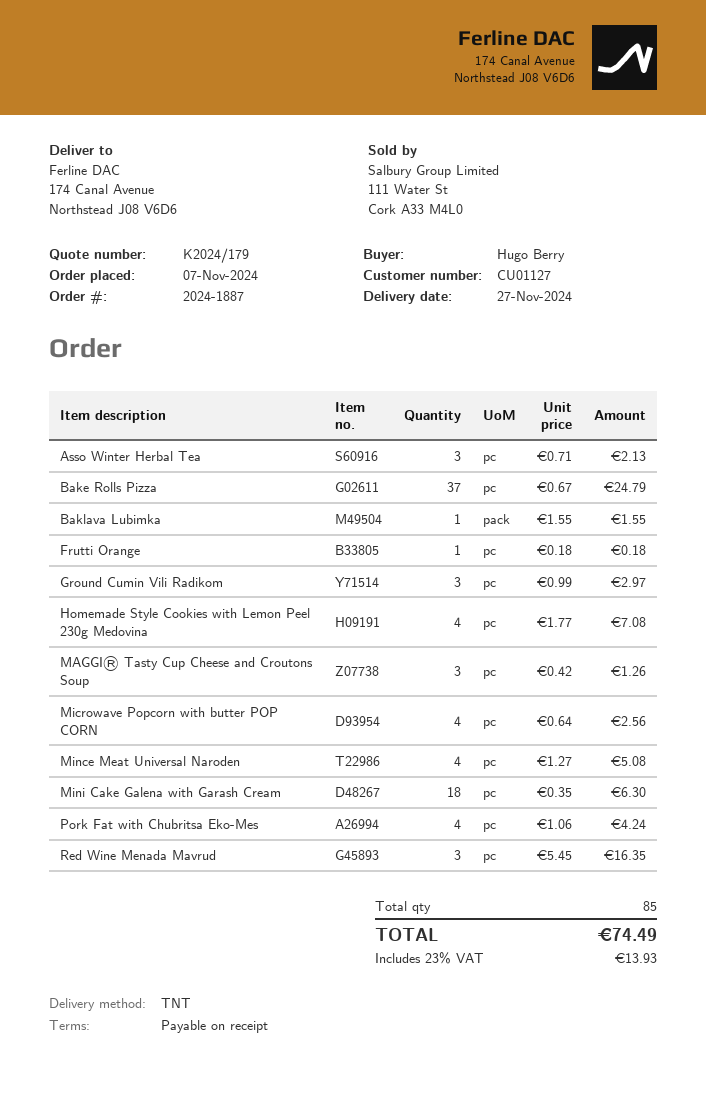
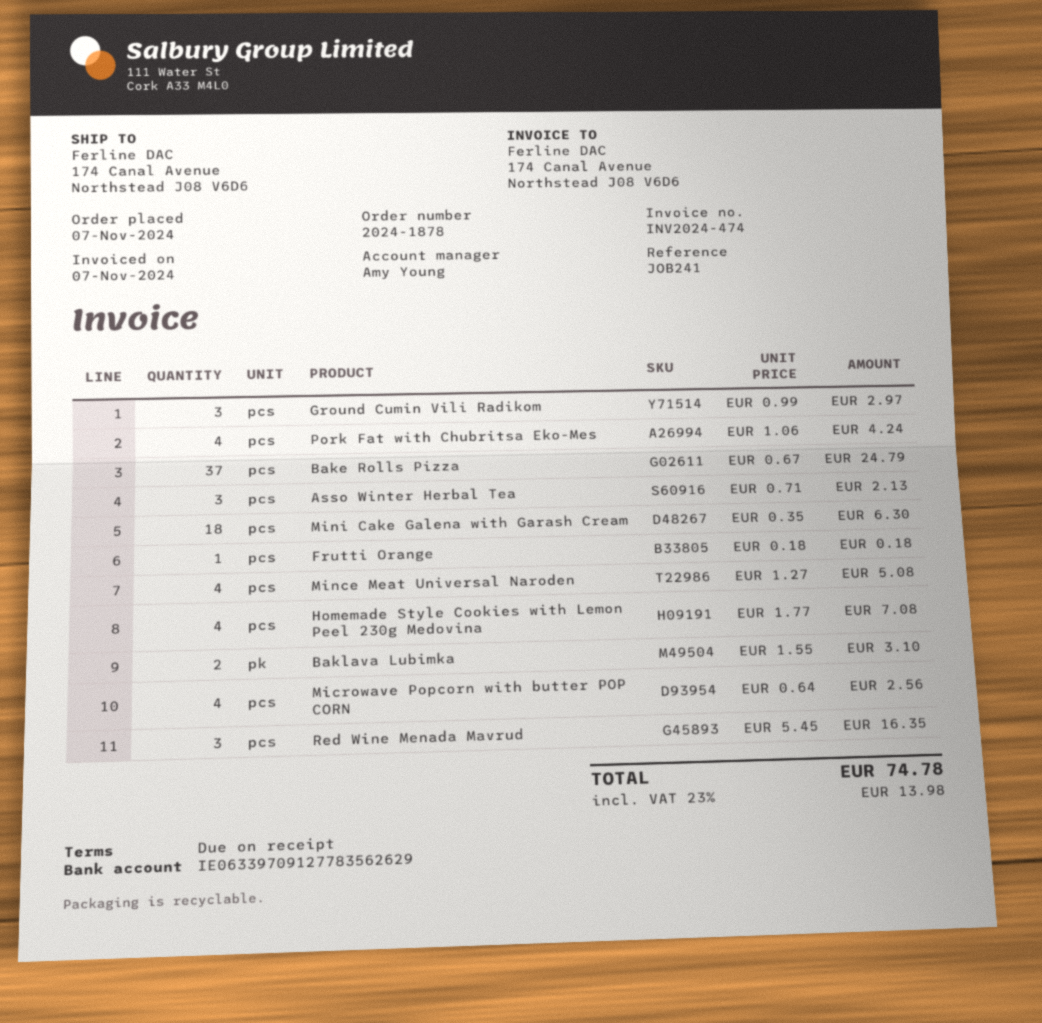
order number: 2024-1887 -> 2024-1878
Baklava Lubimka: 1 x 1.55 = 1.55 -> 2 x 1.55 = 3.10
MAGGI® Tasty Cup Cheese and Croutons Soup: 3 x 0.42 = 1.26 -> none
tax: 23% = 13.93 -> 23% = 13.98
total: 74.49 -> 74.78

